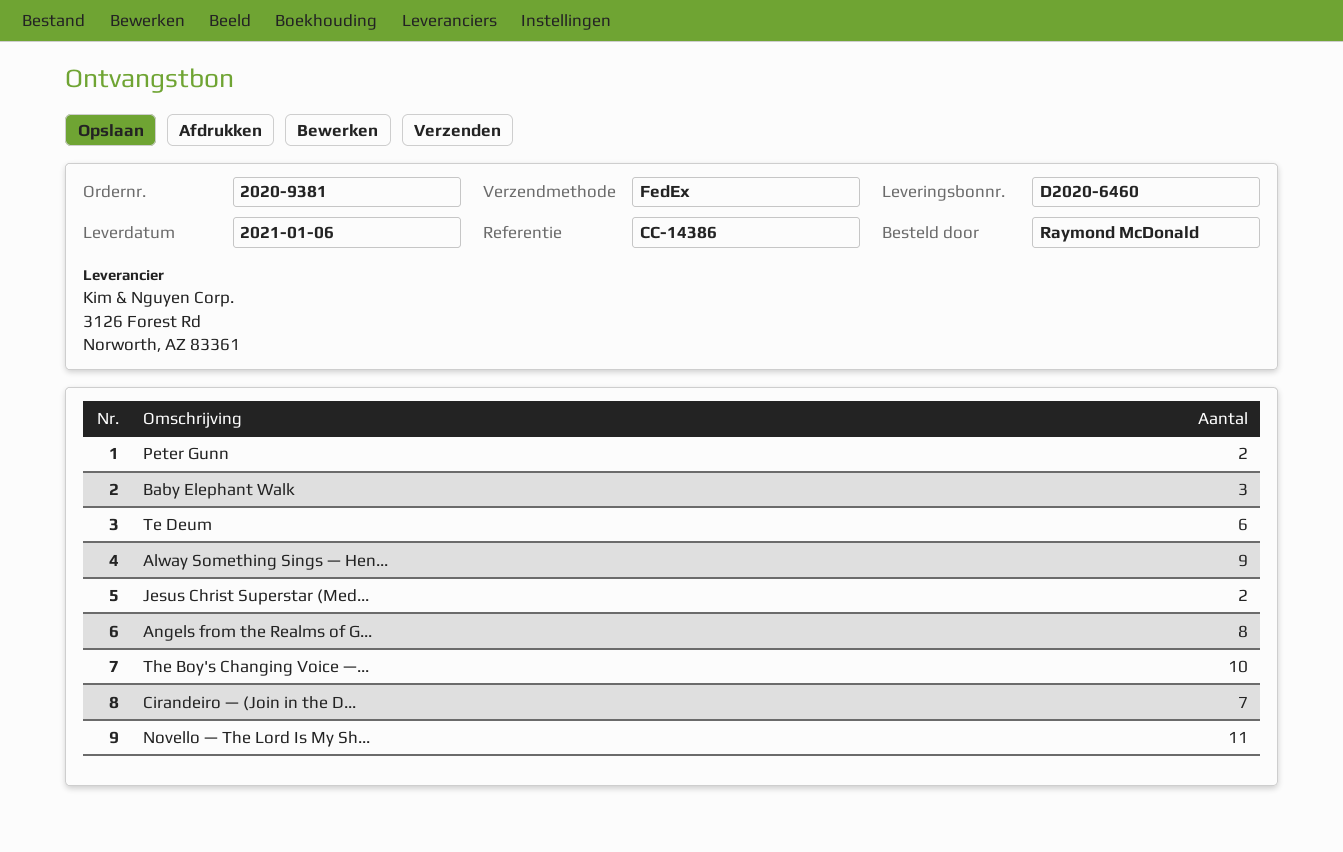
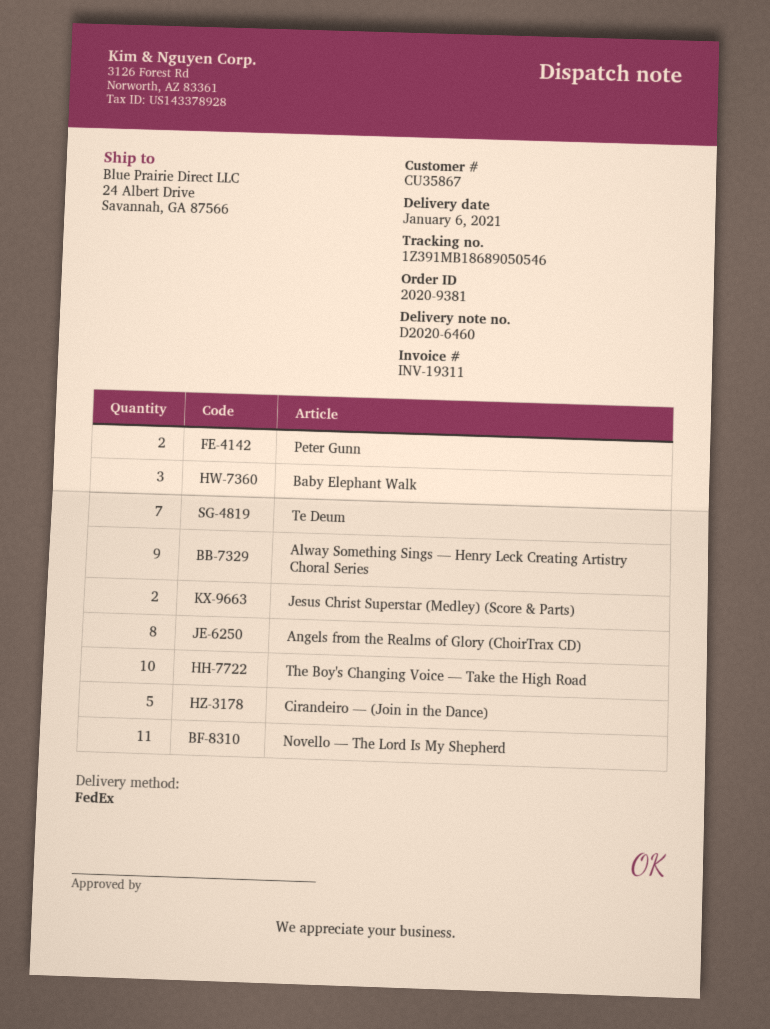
Te Deum: 6 -> 7
Cirandeiro — (Join in the D...: 7 -> 5

